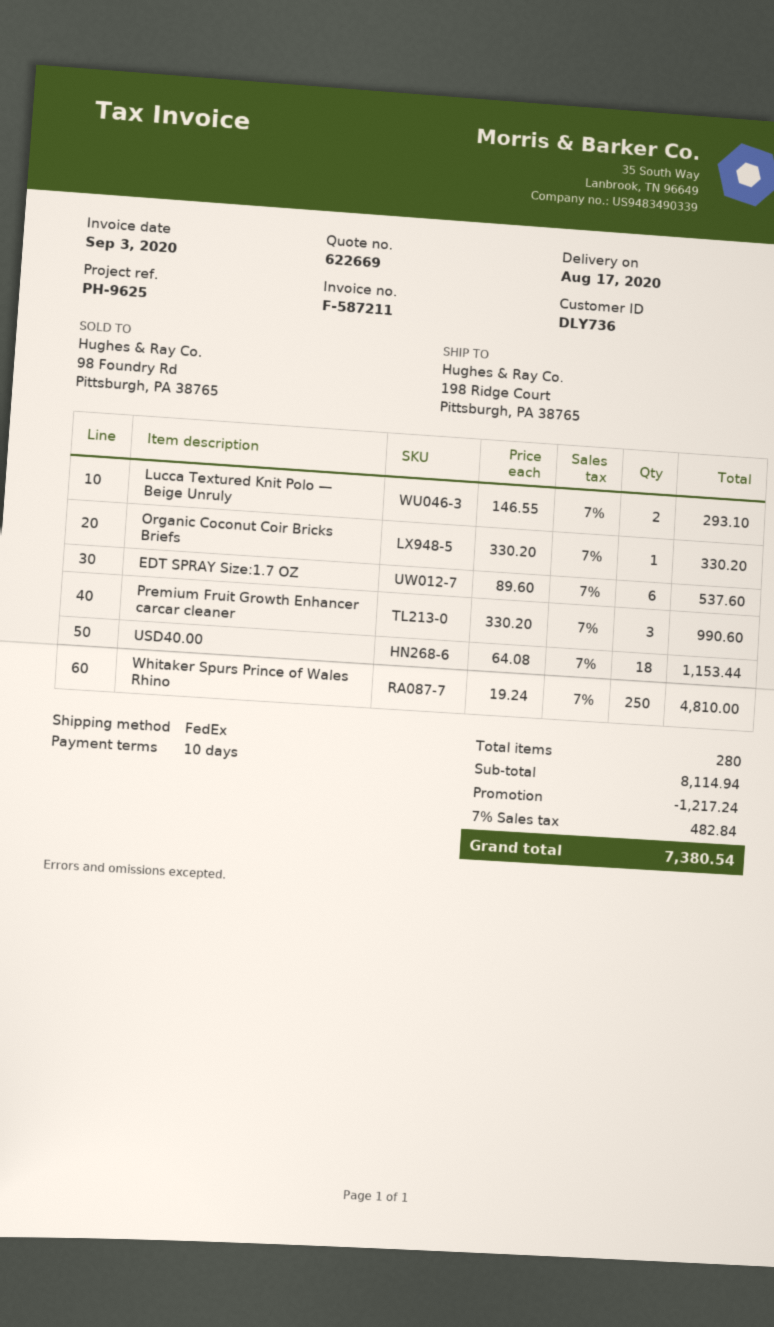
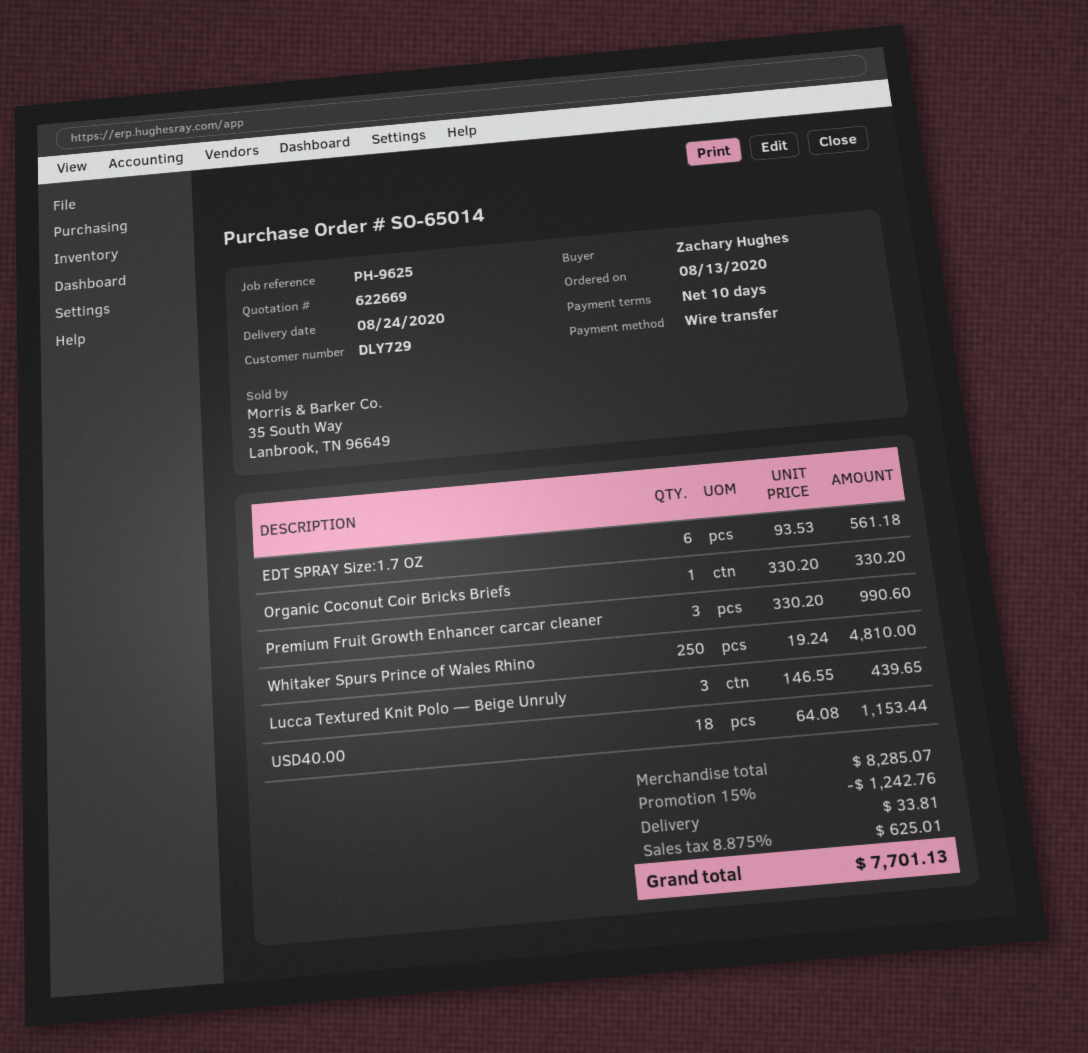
delivery date: 2020-08-17 -> 2020-08-24
customer number: DLY736 -> DLY729
Lucca Textured Knit Polo — Beige Unruly: 2 x 146.55 = 293.10 -> 3 x 146.55 = 439.65
EDT SPRAY Size:1.7 OZ: 6 x 89.60 = 537.60 -> 6 x 93.53 = 561.18
subtotal: 8114.94 -> 8285.07
discount: 1217.24 -> 1242.76
shipping: none -> 33.81
tax: 7% = 482.84 -> 8.875% = 625.01
total: 7380.54 -> 7701.13

